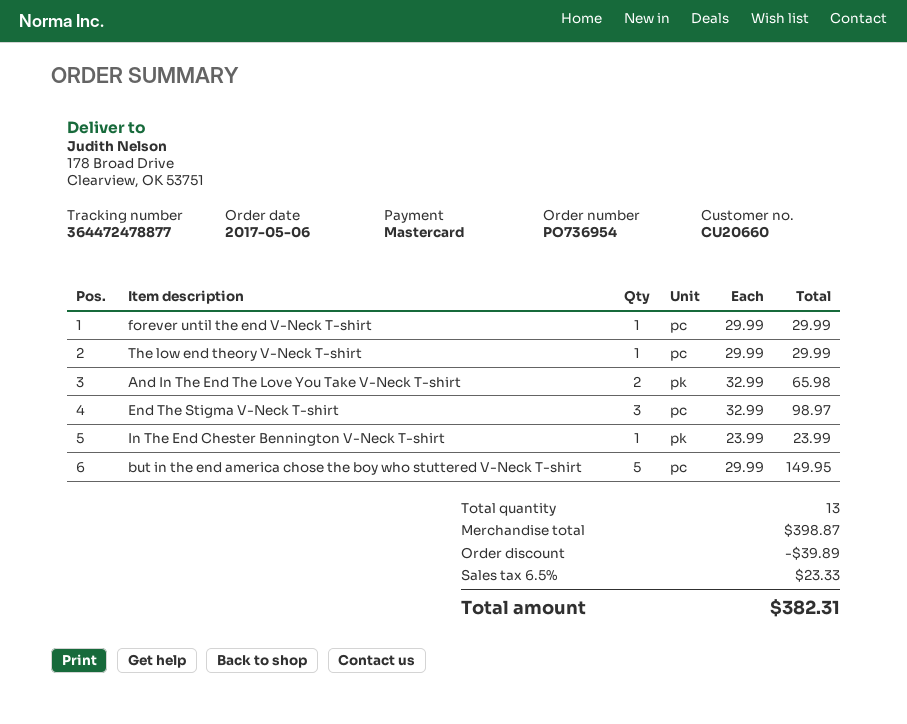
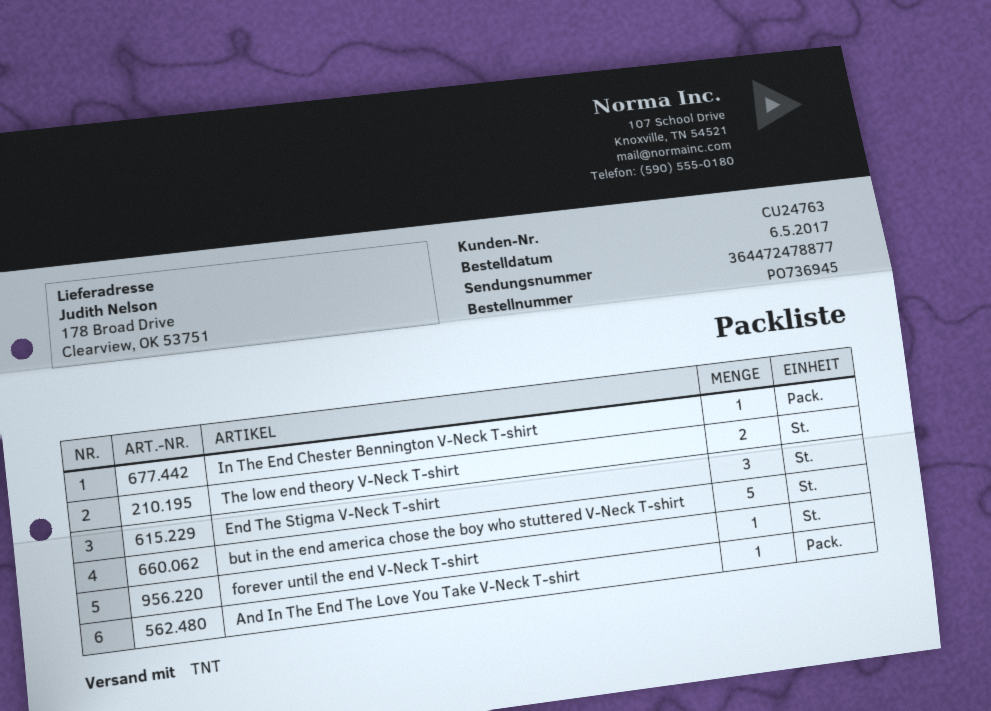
order number: PO736954 -> PO736945
customer number: CU20660 -> CU24763
The low end theory V-Neck T-shirt: 1 -> 2
And In The End The Love You Take V-Neck T-shirt: 2 -> 1

